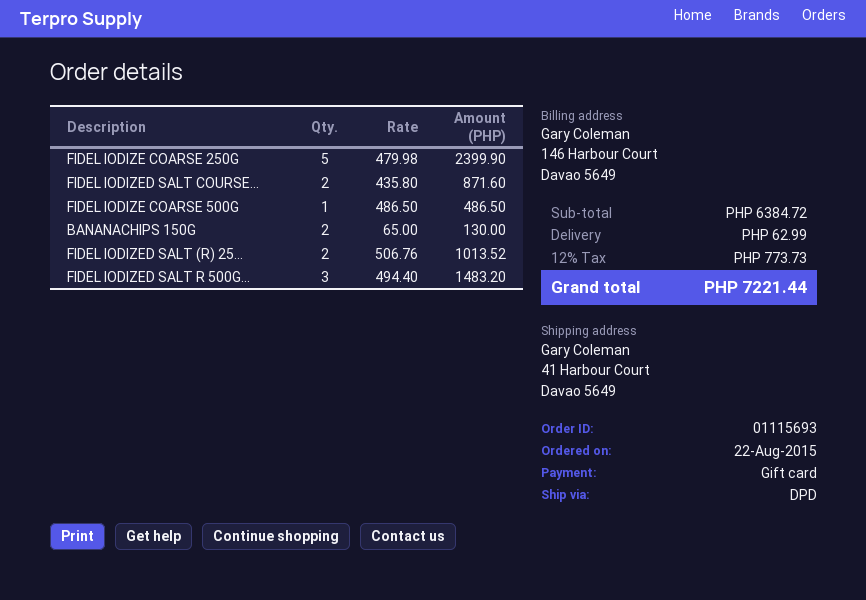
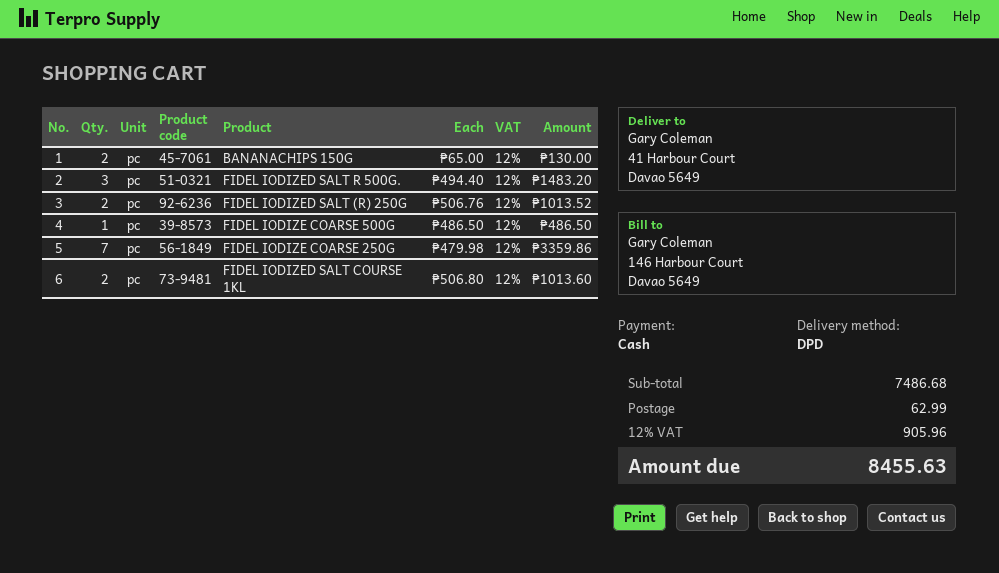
payment method: gift card -> cash
FIDEL IODIZE COARSE 250G: 5 x 479.98 = 2399.90 -> 7 x 479.98 = 3359.86
FIDEL IODIZED SALT COURSE...: 2 x 435.80 = 871.60 -> 2 x 506.80 = 1013.60
subtotal: 6384.72 -> 7486.68
tax: 12% = 773.73 -> 12% = 905.96
total: 7221.44 -> 8455.63

